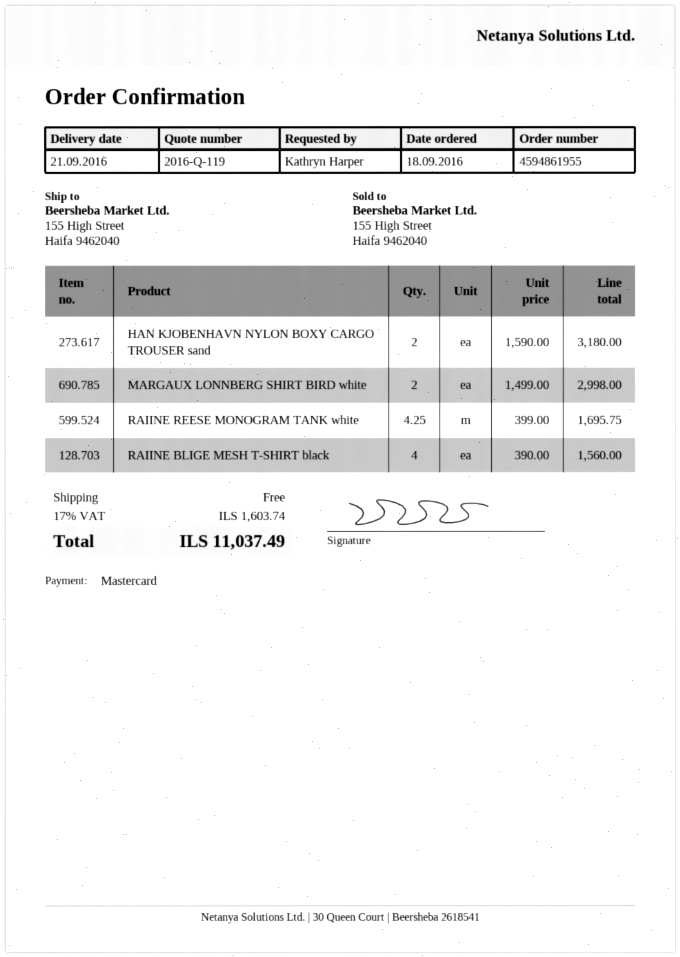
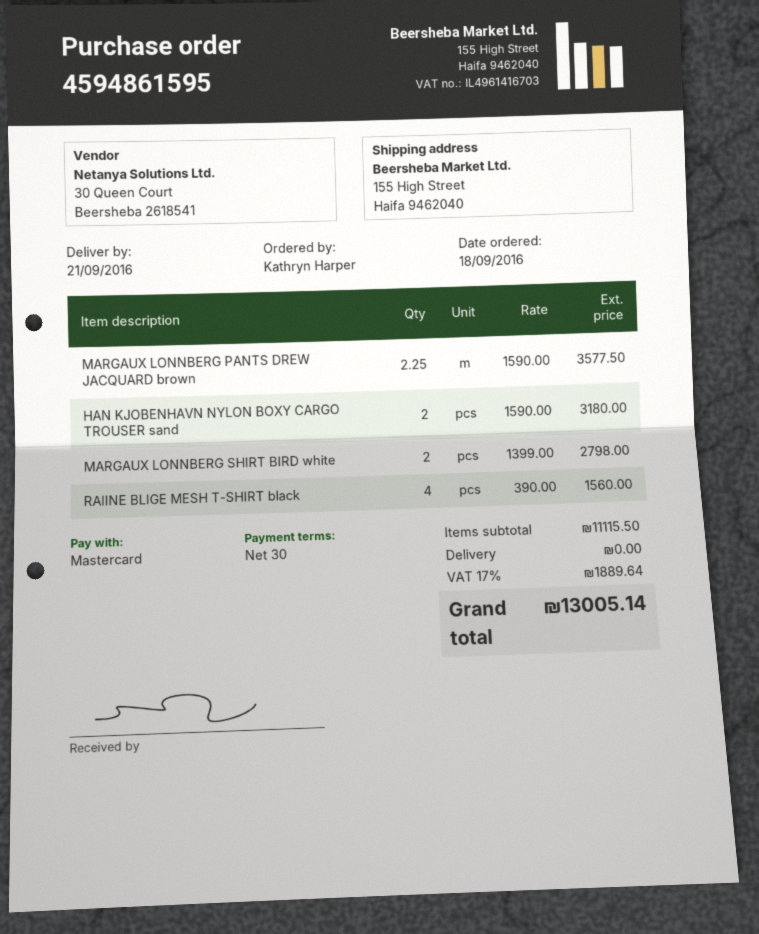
order number: 4594861955 -> 4594861595
MARGAUX LONNBERG SHIRT BIRD white: 2 x 1499.00 = 2998.00 -> 2 x 1399.00 = 2798.00
RAIINE REESE MONOGRAM TANK white: 4.25 x 399.00 = 1695.75 -> none
MARGAUX LONNBERG PANTS DREW JACQUARD brown: none -> 2.25 x 1590.00 = 3577.50
tax: 17% = 1603.74 -> 17% = 1889.64
total: 11037.49 -> 13005.14

